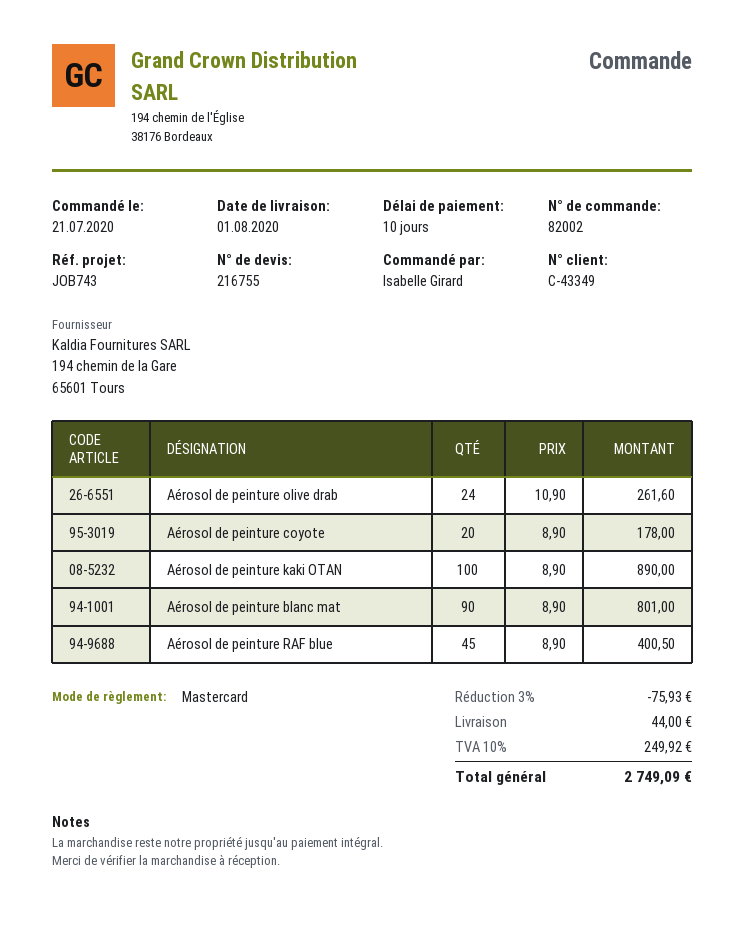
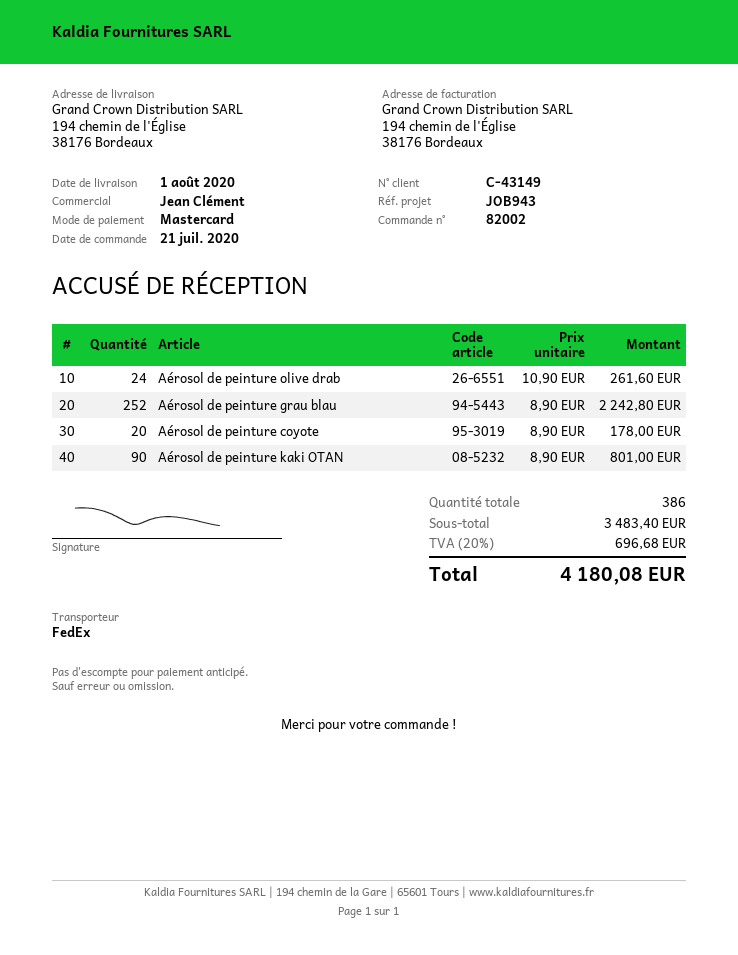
customer number: C-43349 -> C-43149
reference: JOB743 -> JOB943
Aérosol de peinture kaki OTAN: 100 x 8.90 = 890.00 -> 90 x 8.90 = 801.00
Aérosol de peinture blanc mat: 90 x 8.90 = 801.00 -> none
Aérosol de peinture RAF blue: 45 x 8.90 = 400.50 -> none
Aérosol de peinture grau blau: none -> 252 x 8.90 = 2242.80
discount: 3% = 75.93 -> none
shipping: 44.00 -> none
tax: 10% = 249.92 -> 20% = 696.68
total: 2749.09 -> 4180.08

